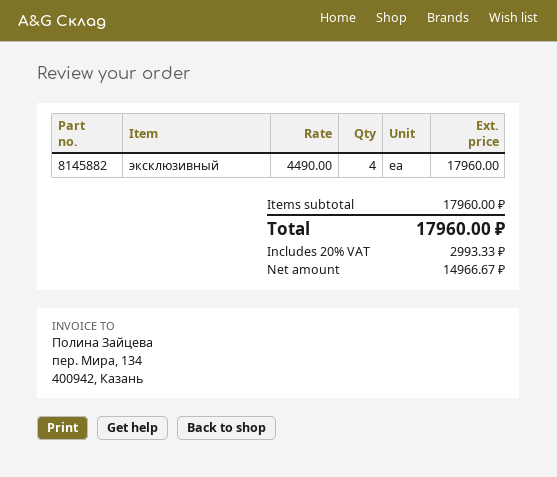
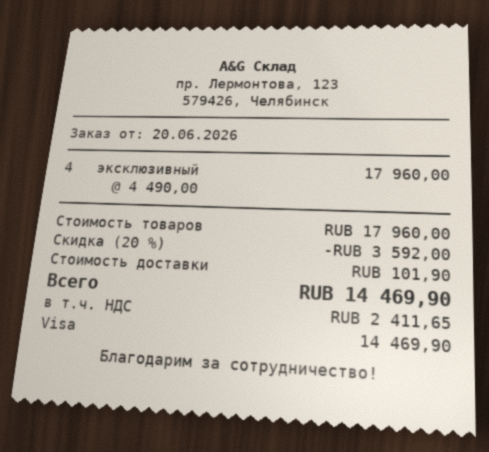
discount: none -> 20% = 3592.00
shipping: none -> 101.90
tax: 2993.33 -> 2411.65
total: 17960.00 -> 14469.90

